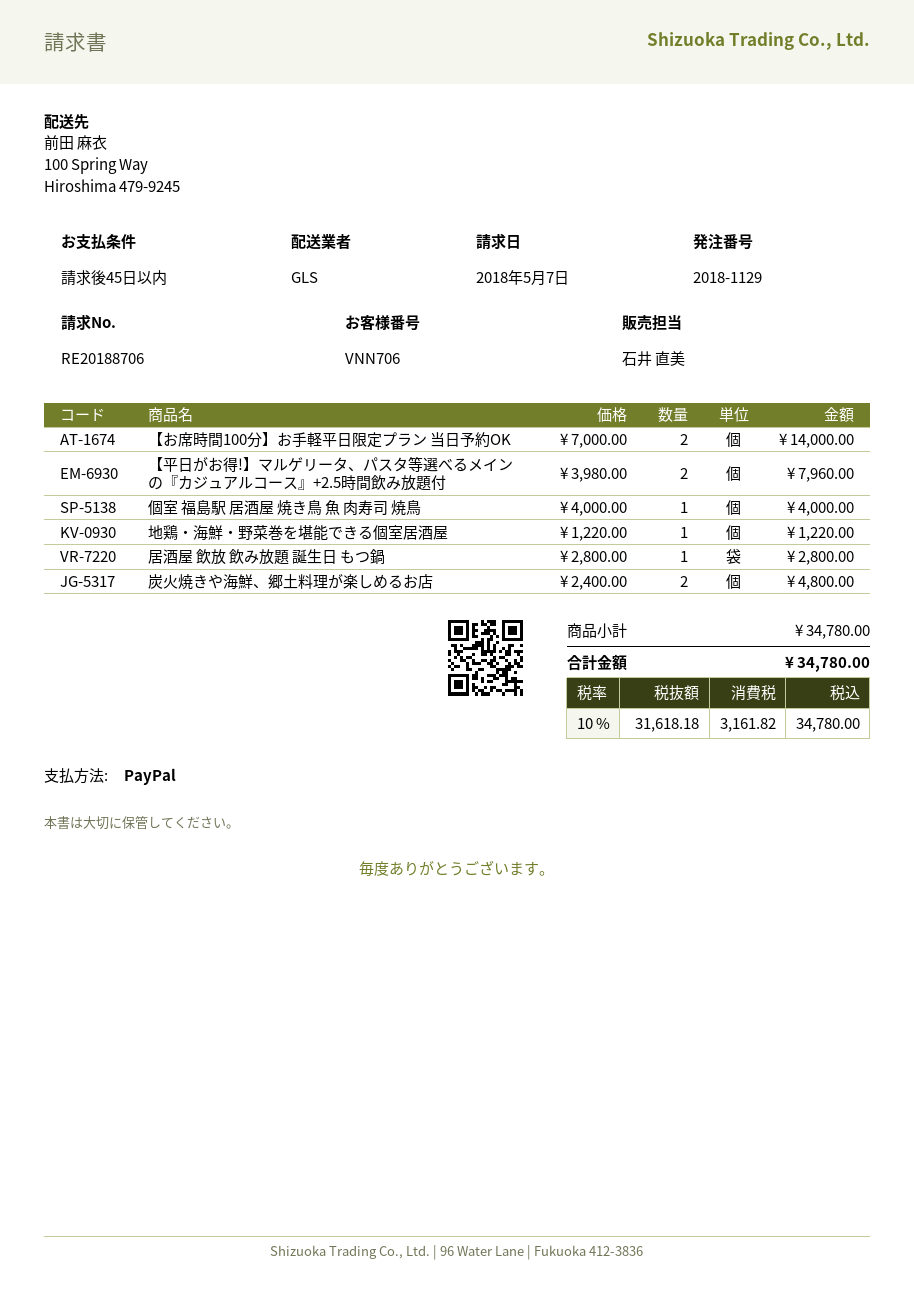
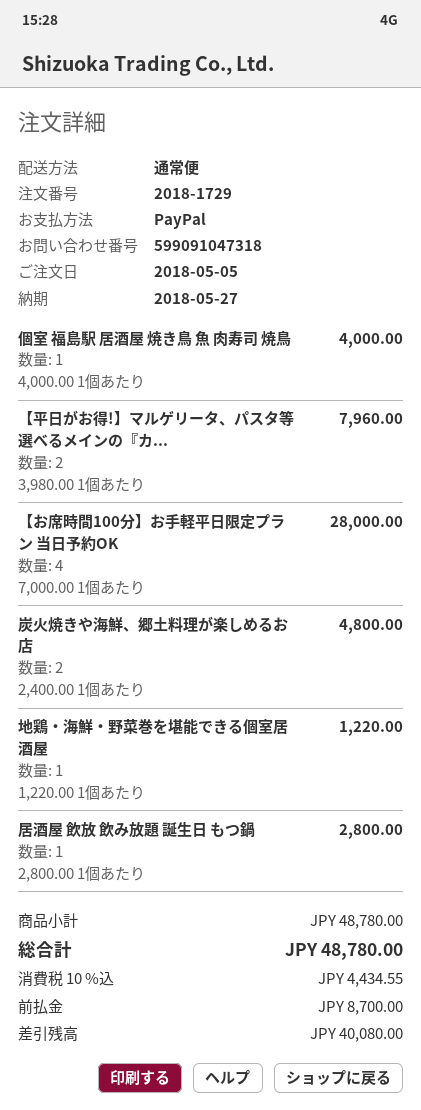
order number: 2018-1129 -> 2018-1729
shipping method: GLS -> standard
【お席時間100分】お手軽平日限定プラン 当日予約OK: 2 x 7000.00 = 14000.00 -> 4 x 7000.00 = 28000.00
subtotal: 34780.00 -> 48780.00
tax: 10% = 3161.82 -> 10% = 4434.55
total: 34780.00 -> 48780.00

